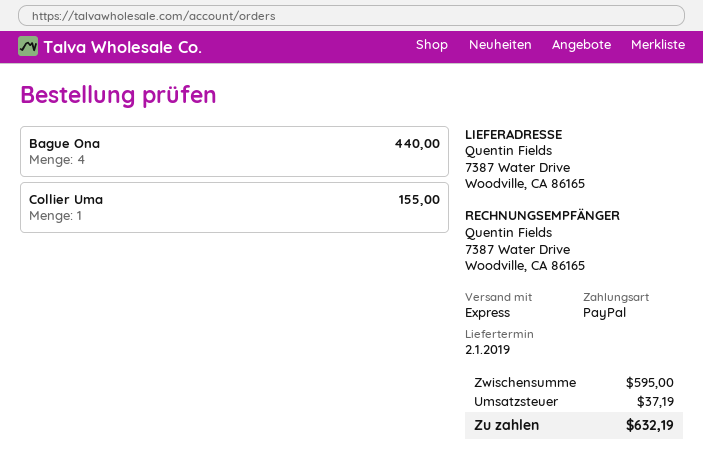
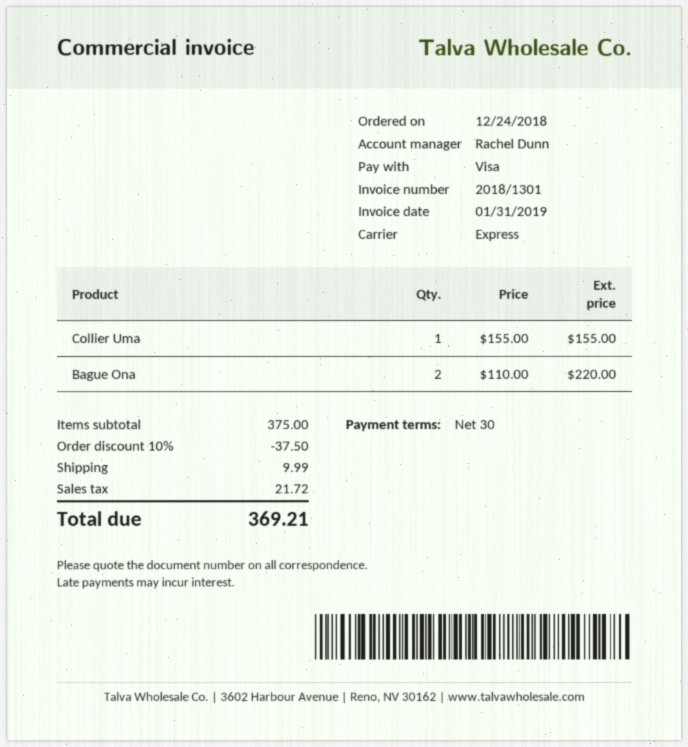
payment method: PayPal -> Visa
Bague Ona: 4 for 440.00 -> 2 for 220.00
subtotal: 595.00 -> 375.00
discount: none -> 10% = 37.50
shipping: none -> 9.99
tax: 37.19 -> 21.72
total: 632.19 -> 369.21

